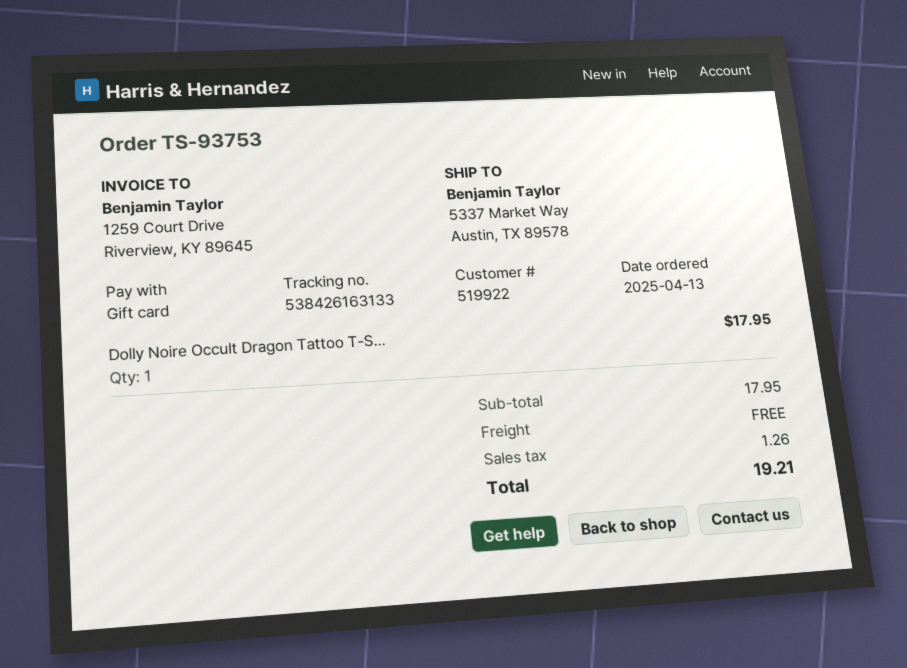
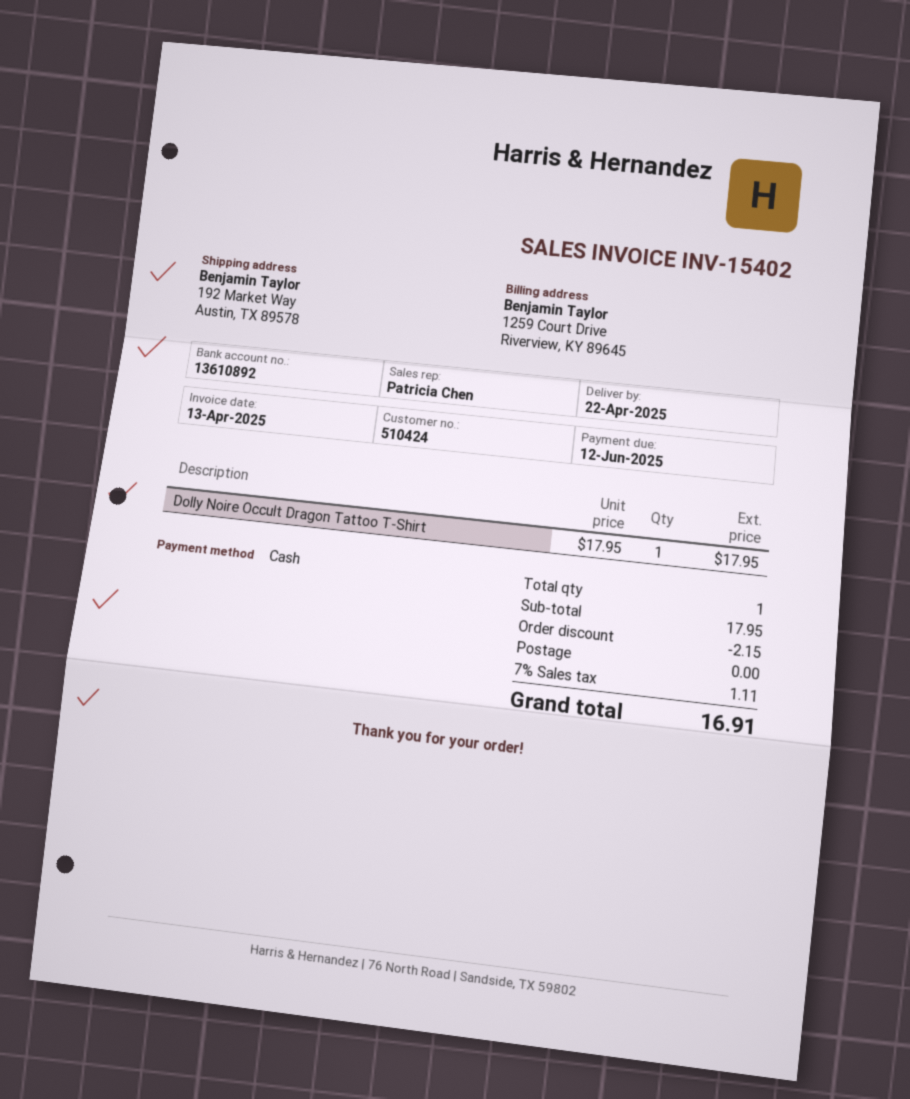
customer number: 519922 -> 510424
payment method: gift card -> cash
ship to: 5337 Market Way, Austin, TX 89578 -> 192 Market Way, Austin, TX 89578
discount: none -> 2.15
tax: 1.26 -> 1.11
total: 19.21 -> 16.91

